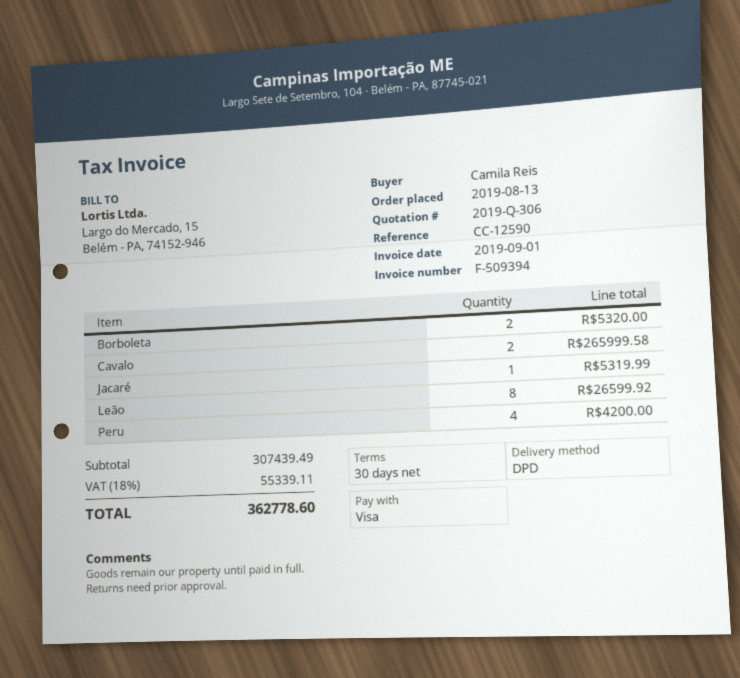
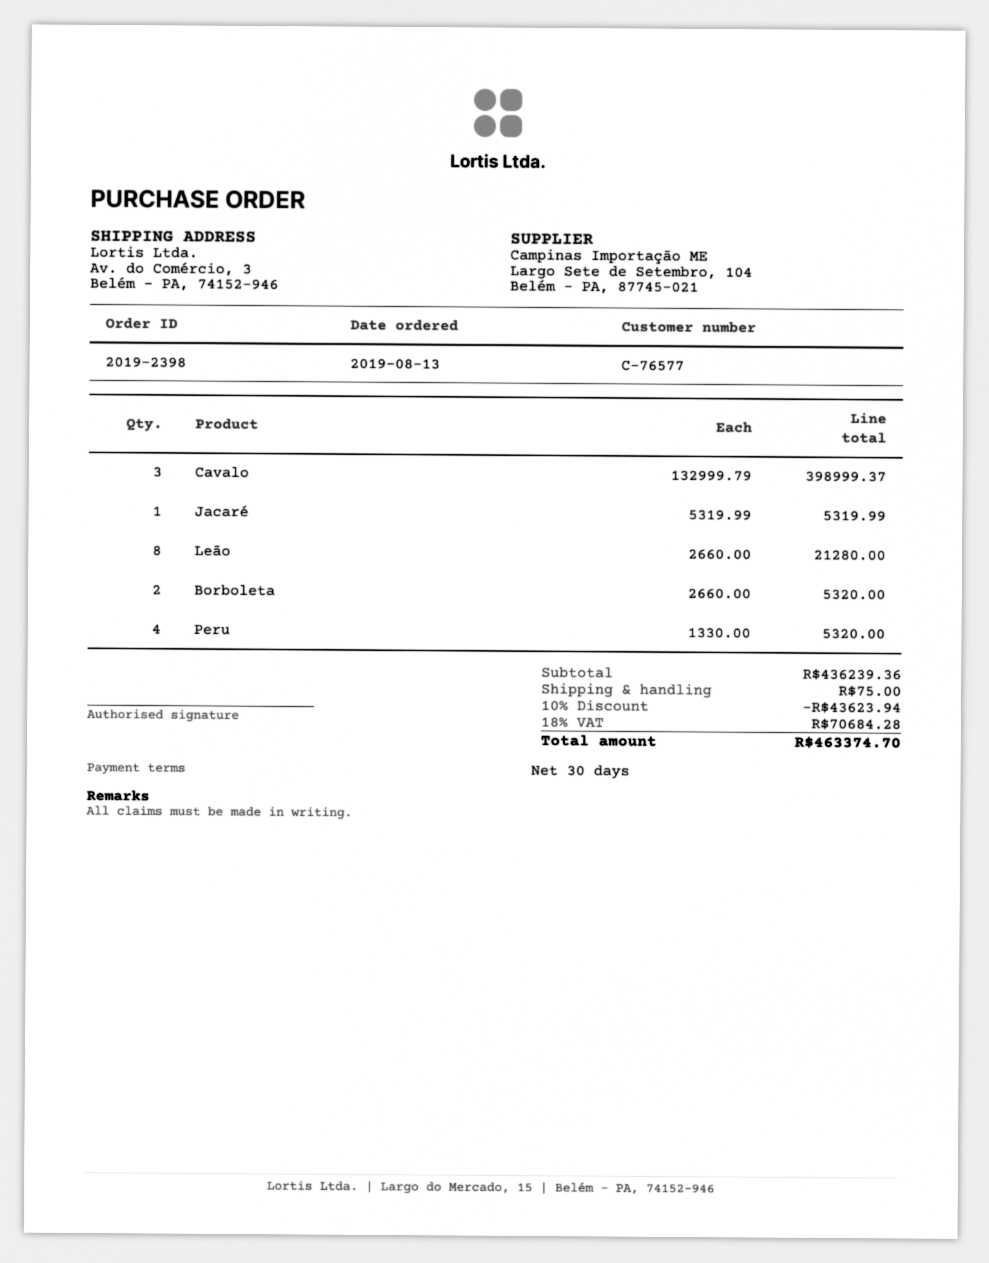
Cavalo: 2 for 265999.58 -> 3 for 398999.37
Leão: 8 for 26599.92 -> 8 for 21280.00
Peru: 4 for 4200.00 -> 4 for 5320.00
subtotal: 307439.49 -> 436239.36
discount: none -> 10% = 43623.94
shipping: none -> 75.00
tax: 18% = 55339.11 -> 18% = 70684.28
total: 362778.60 -> 463374.70

